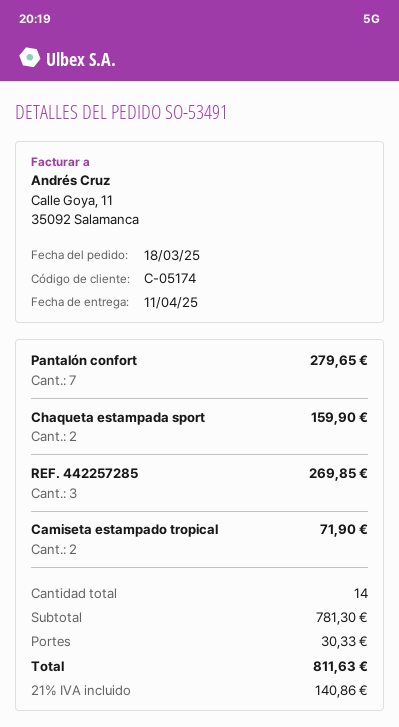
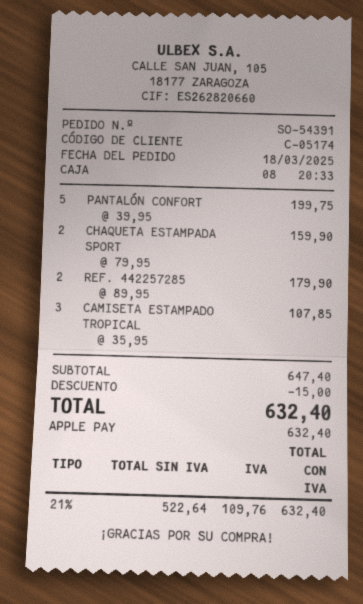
order number: SO-53491 -> SO-54391
Pantalón confort: 7 for 279.65 -> 5 for 199.75
REF. 442257285: 3 for 269.85 -> 2 for 179.90
Camiseta estampado tropical: 2 for 71.90 -> 3 for 107.85
subtotal: 781.30 -> 647.40
discount: none -> 15.00
shipping: 30.33 -> none
tax: 21% = 140.86 -> 21% = 109.76
total: 811.63 -> 632.40

